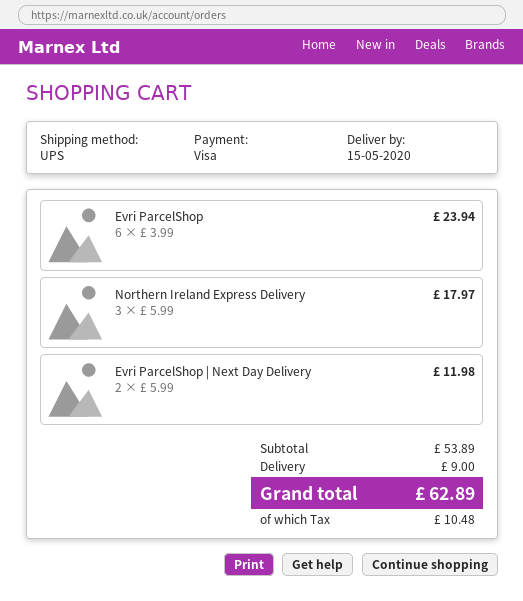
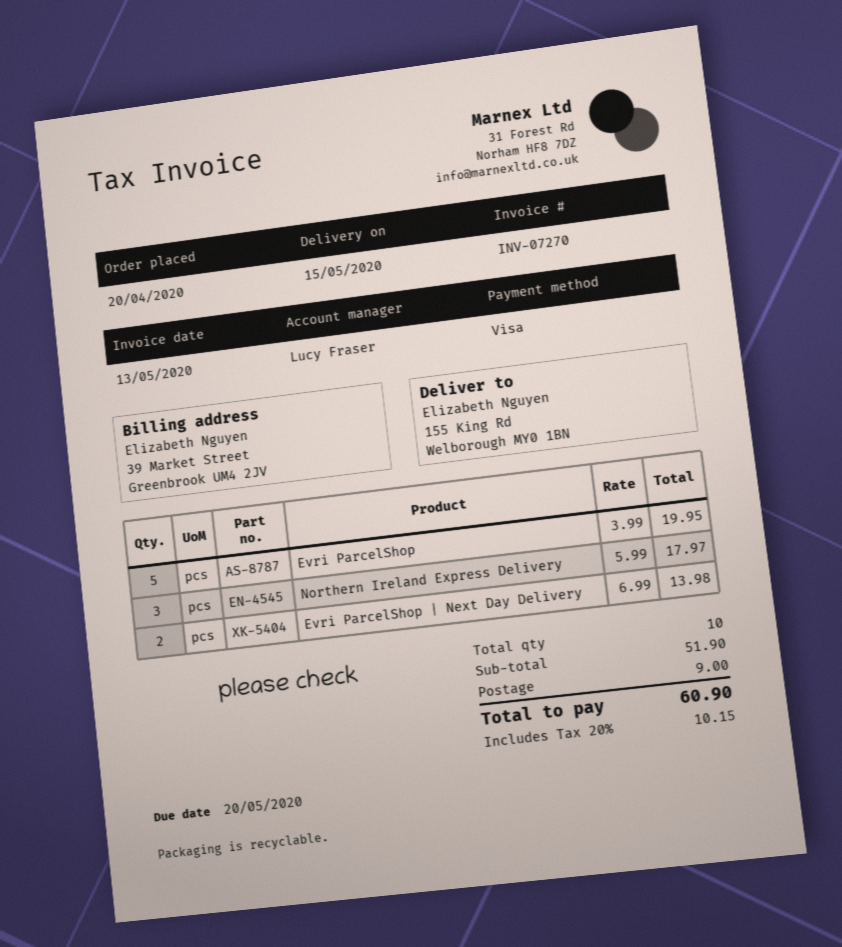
Evri ParcelShop: 6 x 3.99 = 23.94 -> 5 x 3.99 = 19.95
Evri ParcelShop | Next Day Delivery: 2 x 5.99 = 11.98 -> 2 x 6.99 = 13.98
subtotal: 53.89 -> 51.90
tax: 10.48 -> 10.15
total: 62.89 -> 60.90

